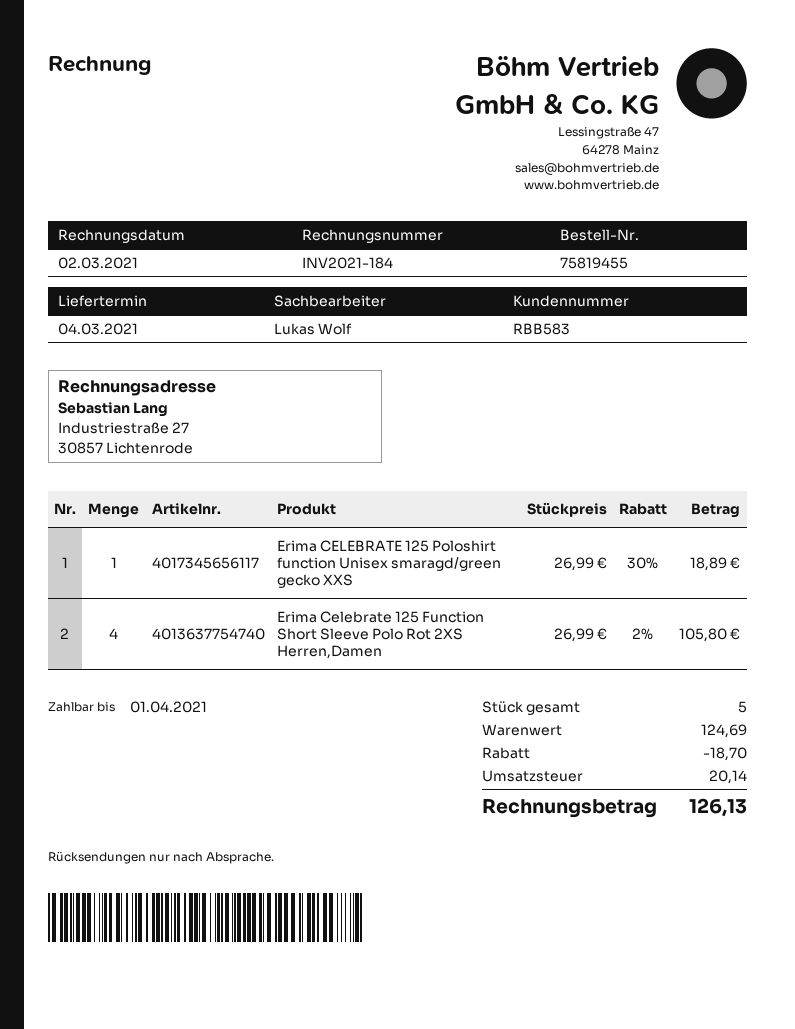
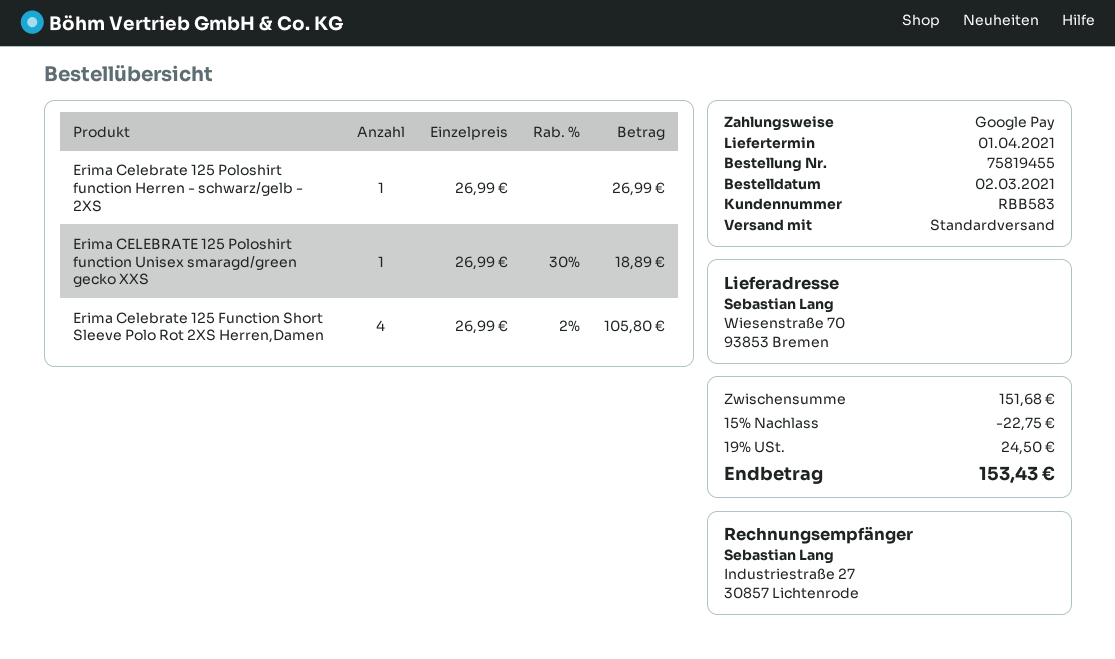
delivery date: 2021-03-04 -> 2021-04-01
Erima Celebrate 125 Poloshirt function Herren - schwarz/gelb - 2XS: none -> 1 x 26.99 = 26.99
subtotal: 124.69 -> 151.68
discount: 18.70 -> 22.75
tax: 20.14 -> 24.50
total: 126.13 -> 153.43

